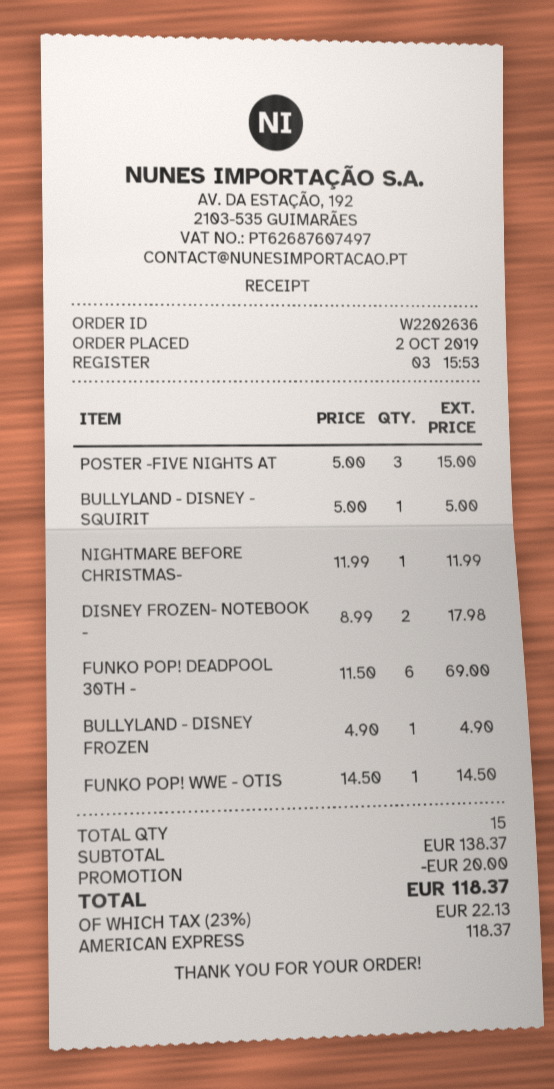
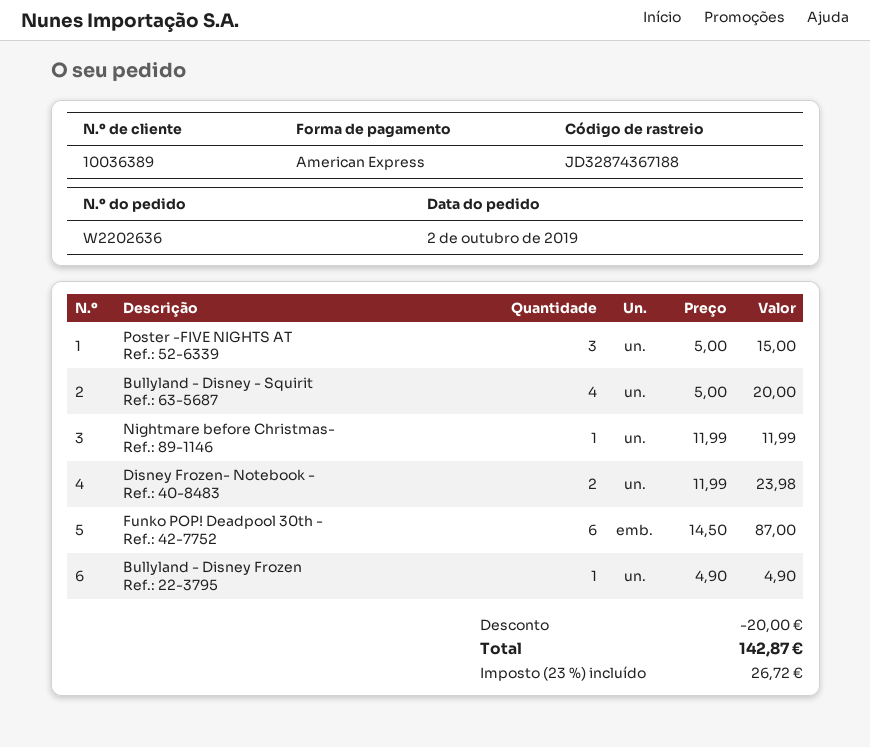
BULLYLAND - DISNEY - SQUIRIT: 1 x 5.00 = 5.00 -> 4 x 5.00 = 20.00
DISNEY FROZEN- NOTEBOOK -: 2 x 8.99 = 17.98 -> 2 x 11.99 = 23.98
FUNKO POP! DEADPOOL 30TH -: 6 x 11.50 = 69.00 -> 6 x 14.50 = 87.00
FUNKO POP! WWE - OTIS: 1 x 14.50 = 14.50 -> none
tax: 23% = 22.13 -> 23% = 26.72
total: 118.37 -> 142.87

